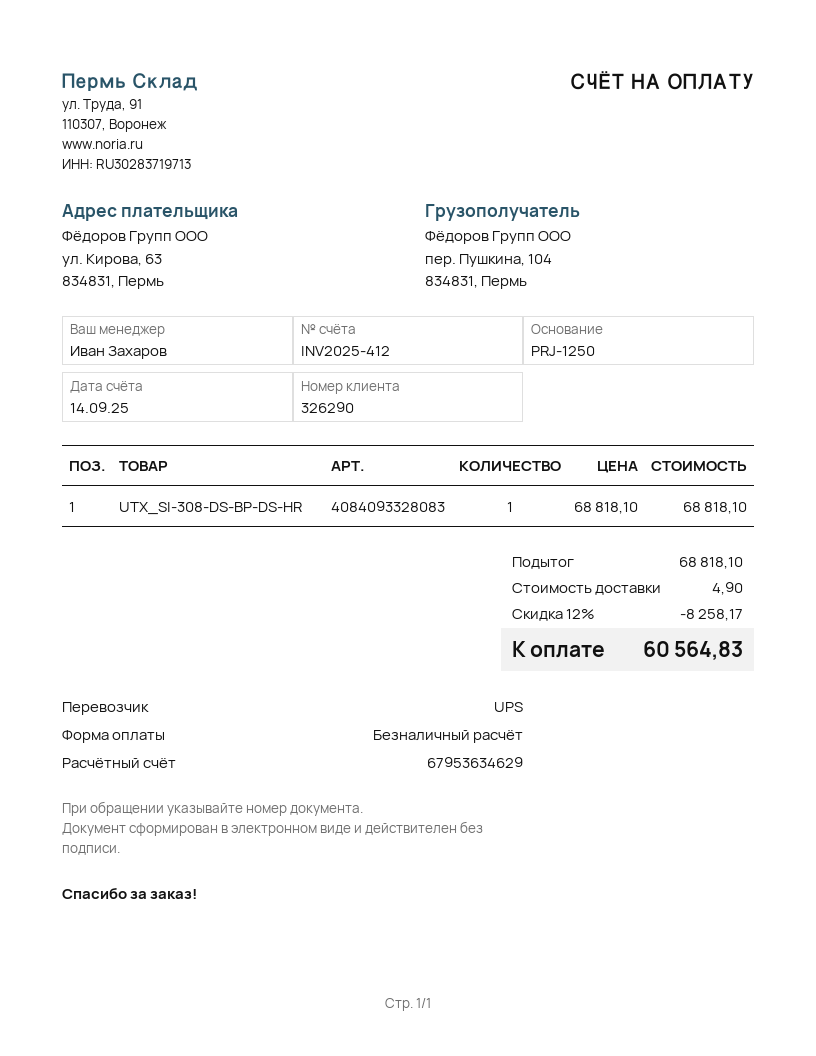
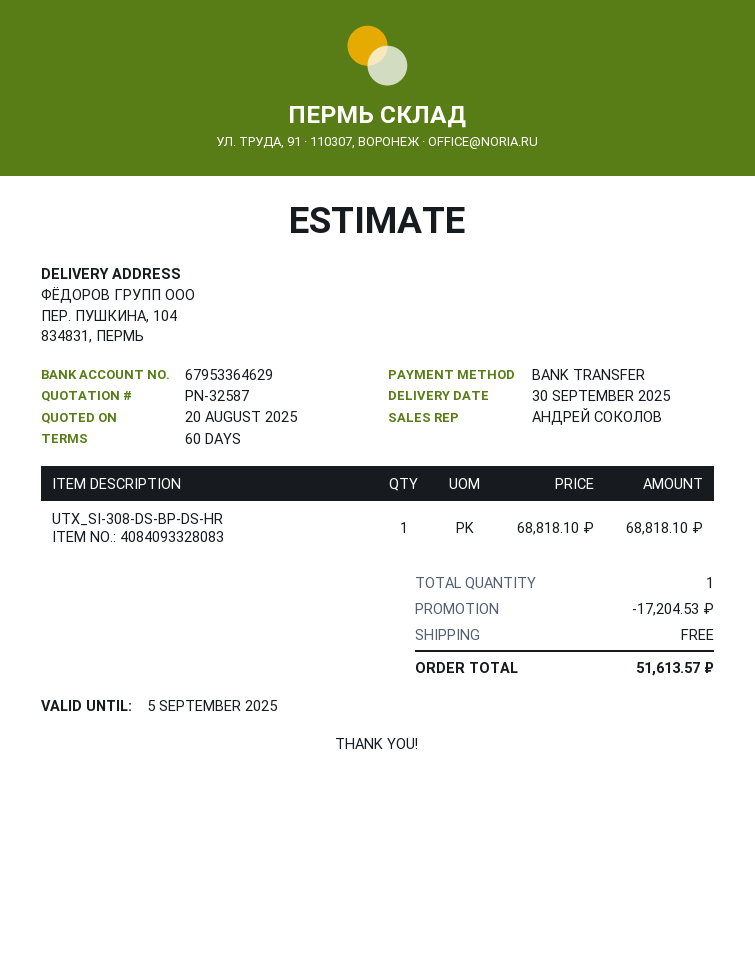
sales rep: Иван Захаров -> АНДРЕЙ СОКОЛОВ
bank account: 67953634629 -> 67953364629
discount: 8258.17 -> 17204.53
shipping: 4.90 -> 0.00
total: 60564.83 -> 51613.57

